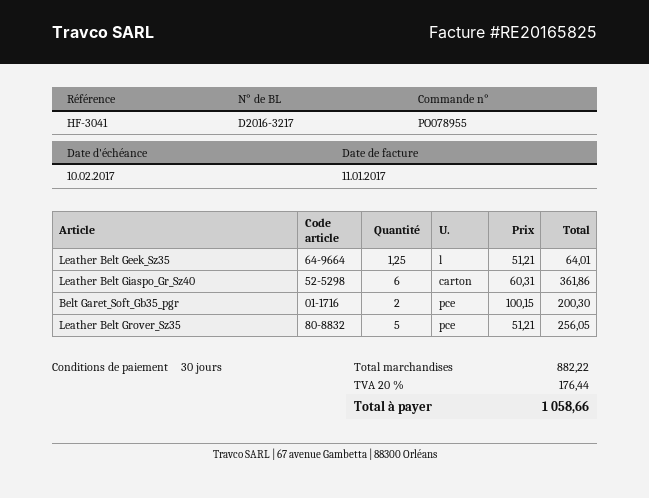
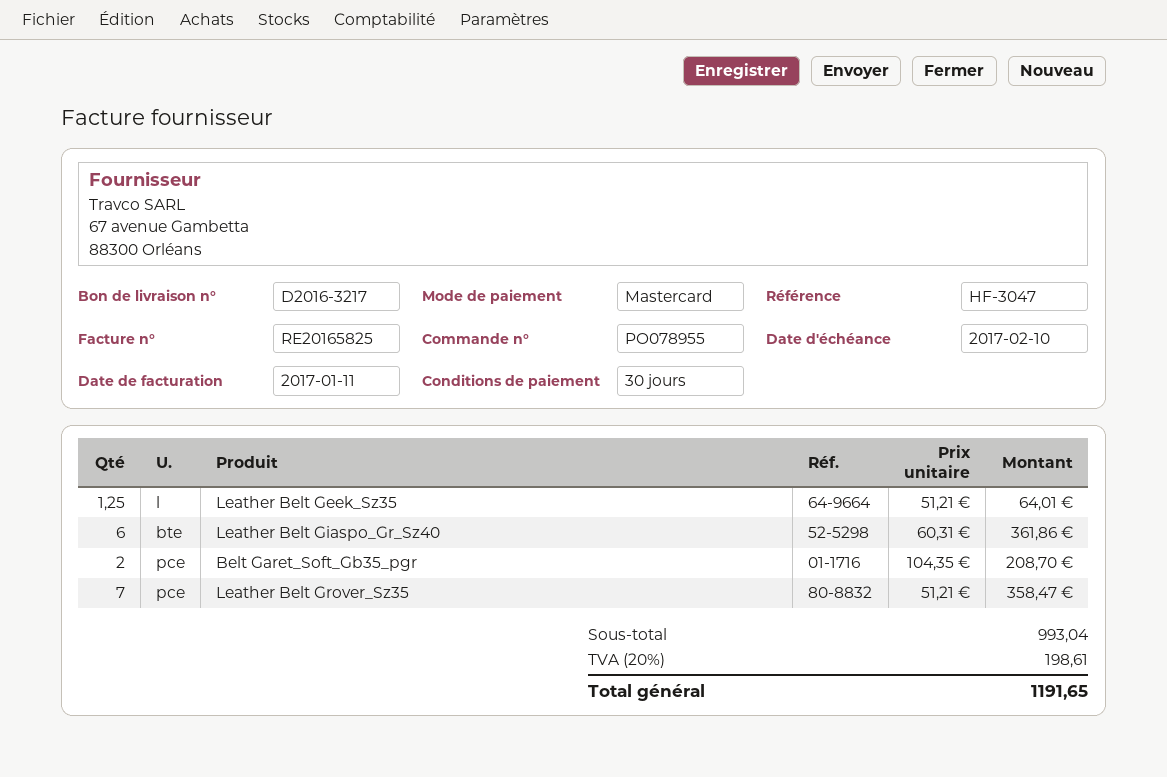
reference: HF-3041 -> HF-3047
Belt Garet_Soft_Gb35_pgr: 2 x 100.15 = 200.30 -> 2 x 104.35 = 208.70
Leather Belt Grover_Sz35: 5 x 51.21 = 256.05 -> 7 x 51.21 = 358.47
subtotal: 882.22 -> 993.04
tax: 20% = 176.44 -> 20% = 198.61
total: 1058.66 -> 1191.65

